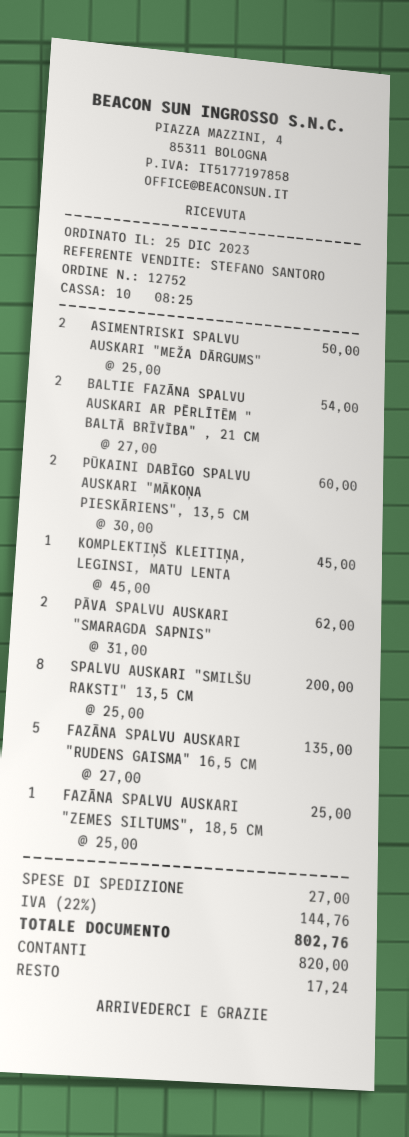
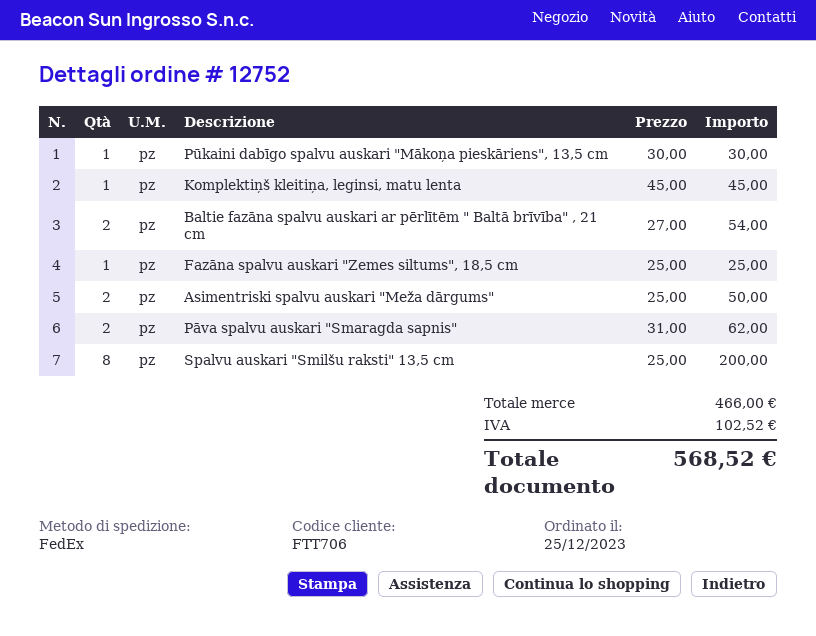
PŪKAINI DABĪGO SPALVU AUSKARI "MĀKOŅA PIESKĀRIENS", 13,5 CM: 2 x 30.00 = 60.00 -> 1 x 30.00 = 30.00
FAZĀNA SPALVU AUSKARI "RUDENS GAISMA" 16,5 CM: 5 x 27.00 = 135.00 -> none
shipping: 27.00 -> none
tax: 144.76 -> 102.52
total: 802.76 -> 568.52

